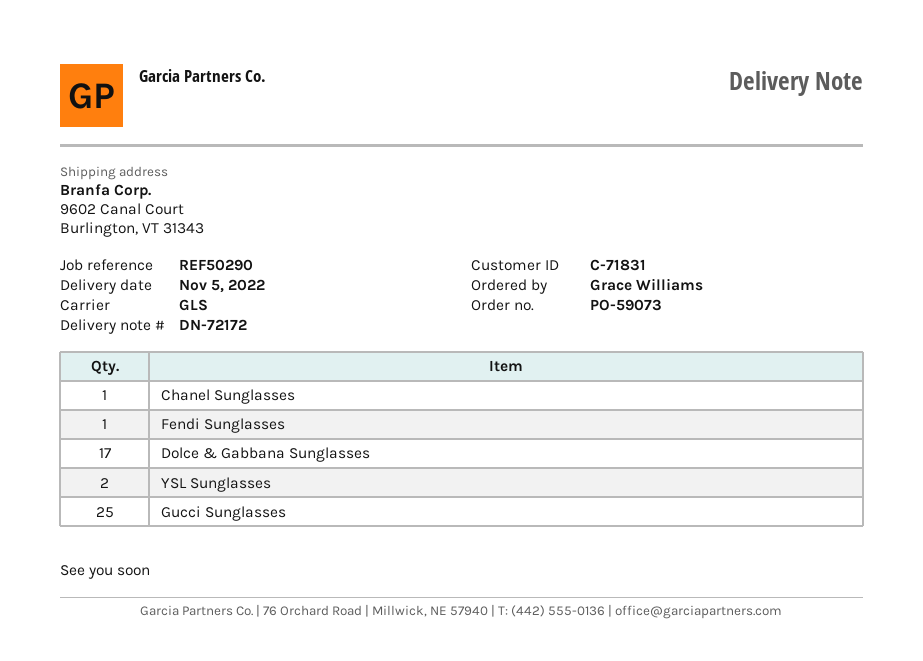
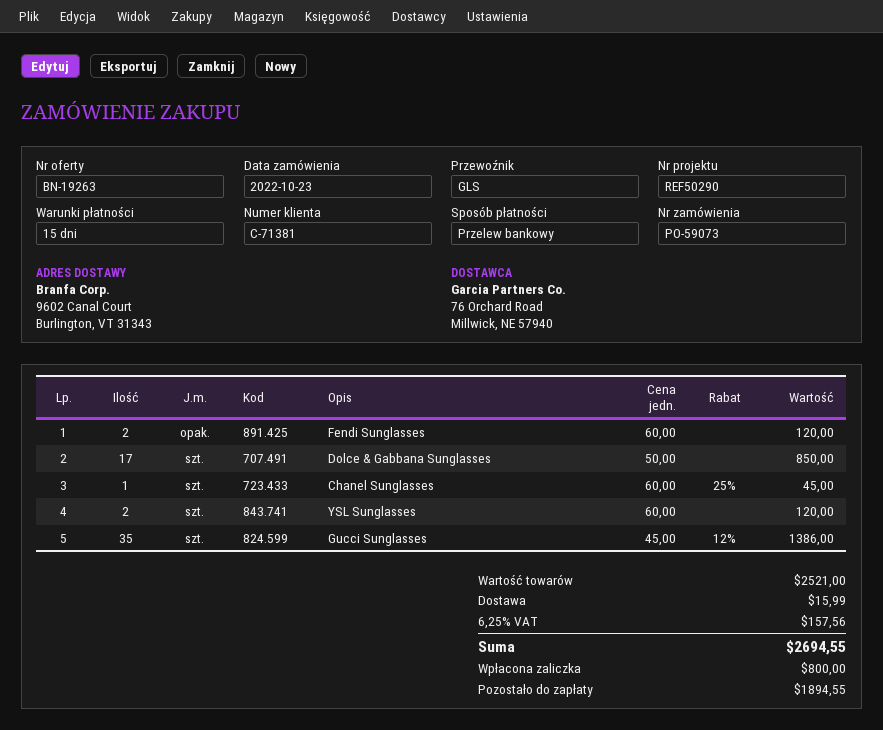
customer number: C-71831 -> C-71381
Fendi Sunglasses: 1 -> 2
Gucci Sunglasses: 25 -> 35

